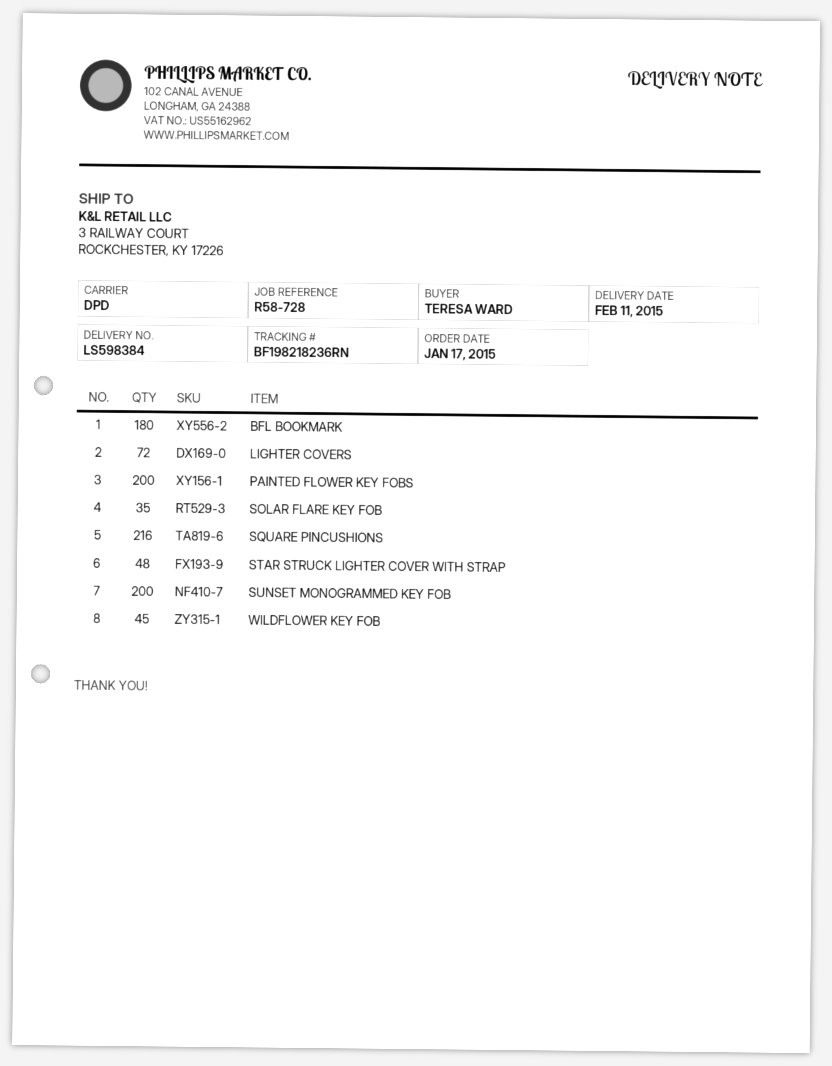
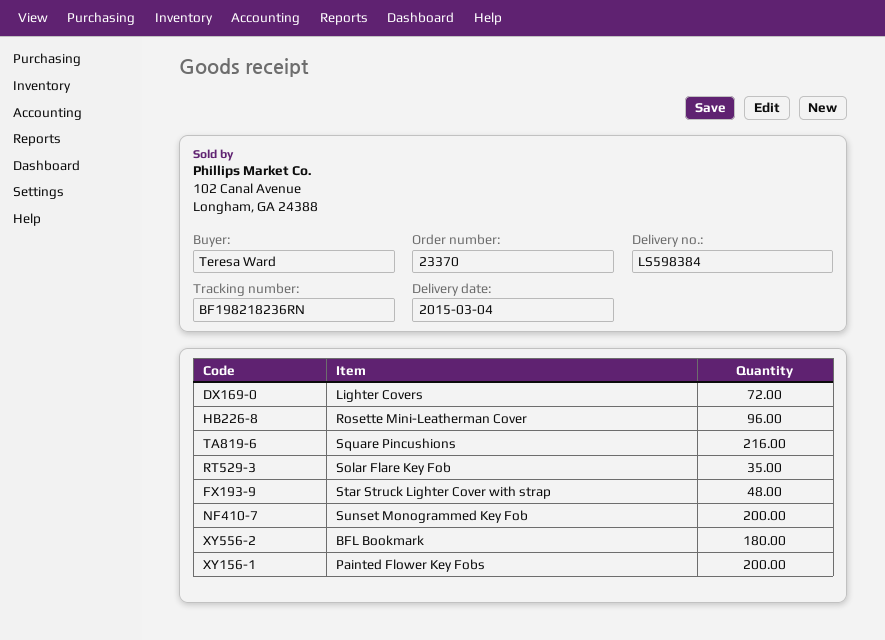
delivery date: 2015-02-11 -> 2015-03-04
WILDFLOWER KEY FOB: 45 -> none
Rosette Mini-Leatherman Cover: none -> 96

